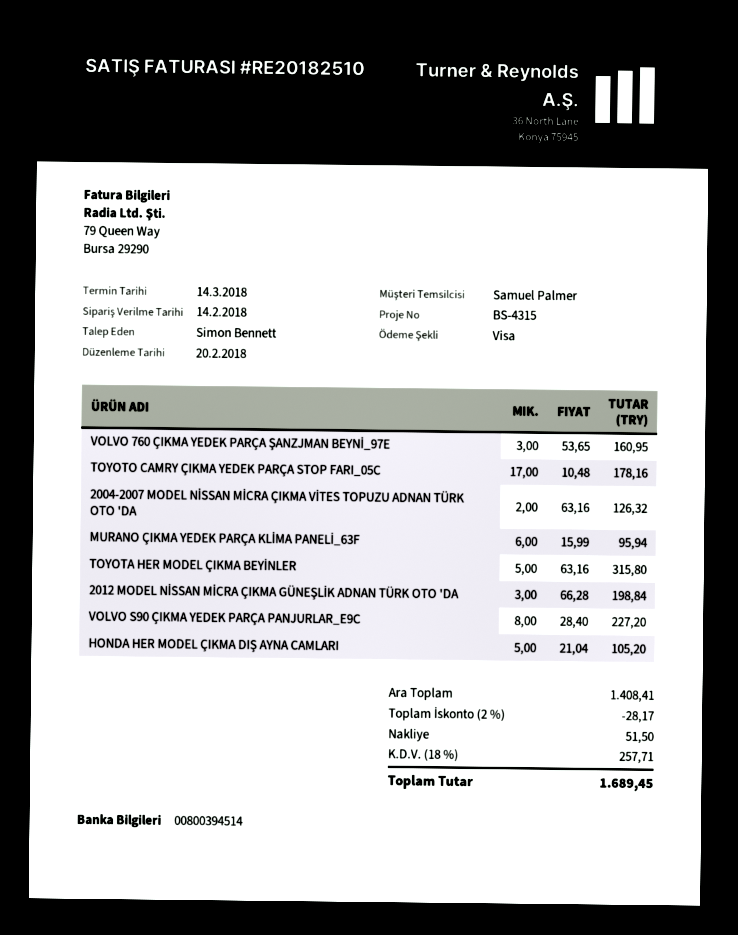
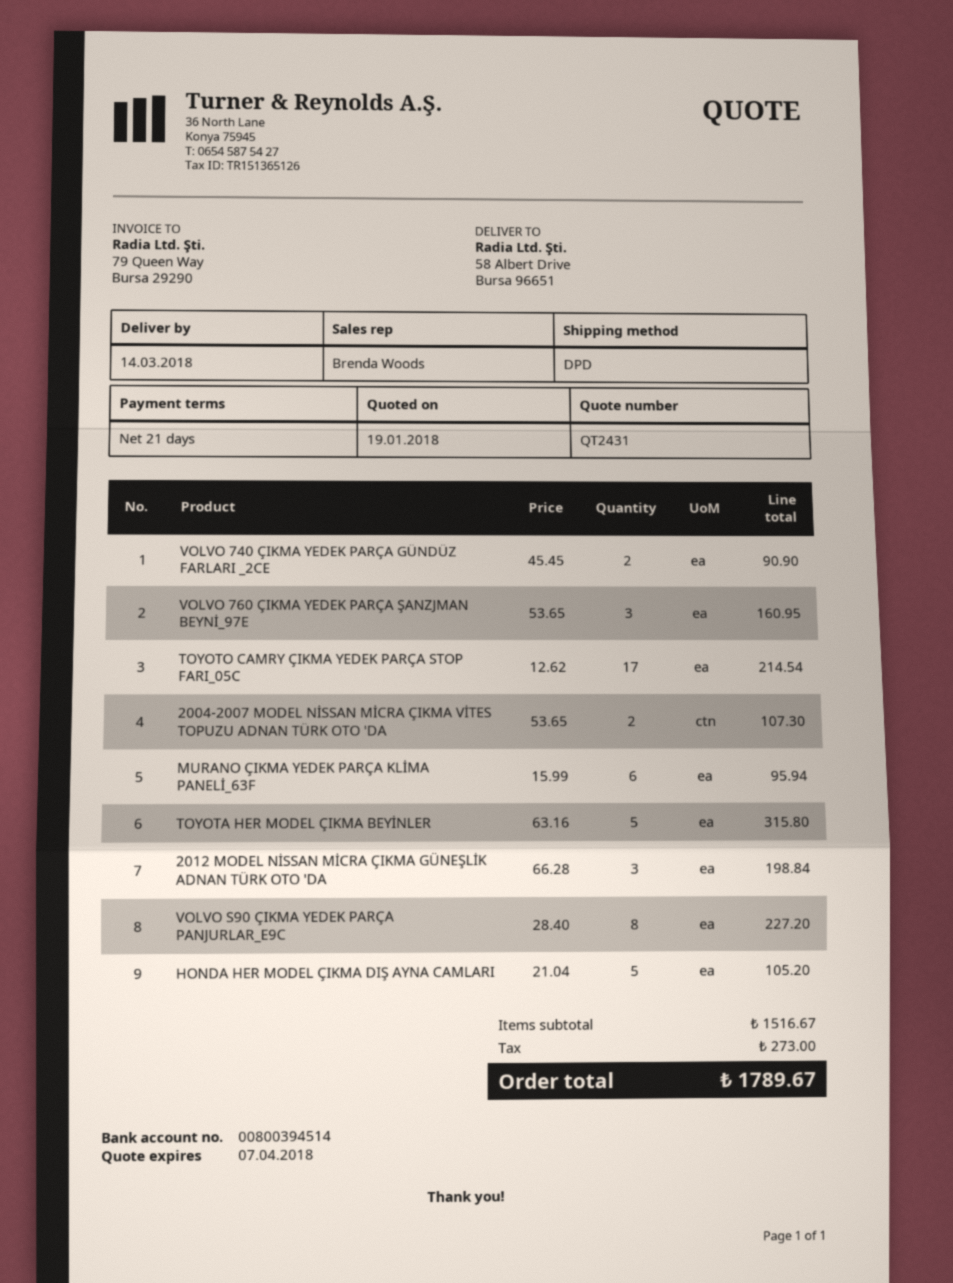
sales rep: Samuel Palmer -> Brenda Woods
TOYOTO CAMRY ÇIKMA YEDEK PARÇA STOP FARI_05C: 17 x 10.48 = 178.16 -> 17 x 12.62 = 214.54
2004-2007 MODEL NİSSAN MİCRA ÇIKMA VİTES TOPUZU ADNAN TÜRK OTO 'DA: 2 x 63.16 = 126.32 -> 2 x 53.65 = 107.30
VOLVO 740 ÇIKMA YEDEK PARÇA GÜNDÜZ FARLARI _2CE: none -> 2 x 45.45 = 90.90
subtotal: 1408.41 -> 1516.67
discount: 2% = 28.17 -> none
shipping: 51.50 -> none
tax: 257.71 -> 273.00
total: 1689.45 -> 1789.67

